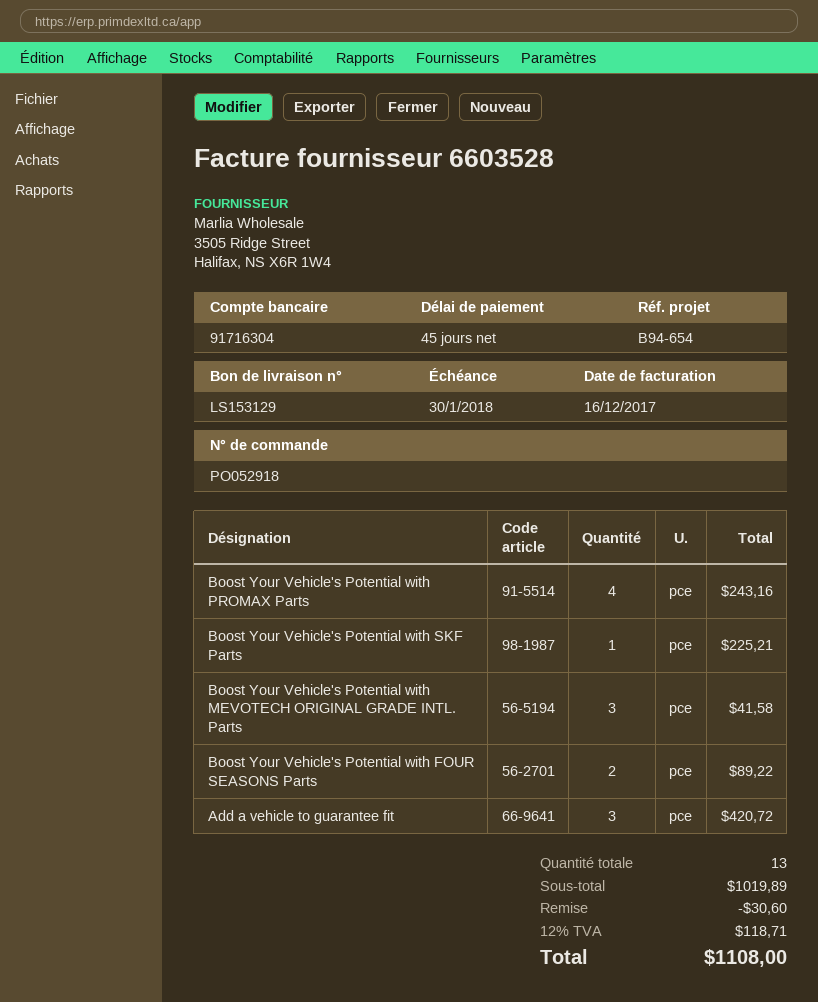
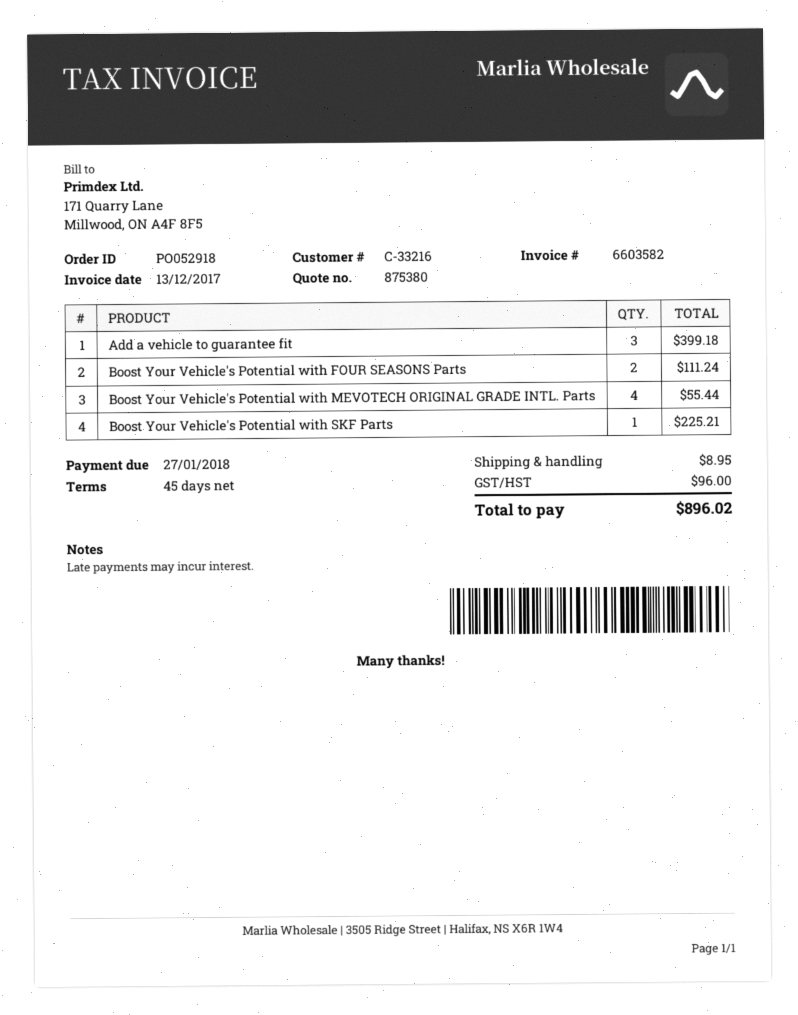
invoice number: 6603528 -> 6603582
invoice date: 2017-12-16 -> 2017-12-13
due date: 2018-01-30 -> 2018-01-27
Boost Your Vehicle's Potential with PROMAX Parts: 4 for 243.16 -> none
Boost Your Vehicle's Potential with MEVOTECH ORIGINAL GRADE INTL. Parts: 3 for 41.58 -> 4 for 55.44
Boost Your Vehicle's Potential with FOUR SEASONS Parts: 2 for 89.22 -> 2 for 111.24
Add a vehicle to guarantee fit: 3 for 420.72 -> 3 for 399.18
discount: 30.60 -> none
shipping: none -> 8.95
tax: 118.71 -> 96.00
total: 1108.00 -> 896.02

